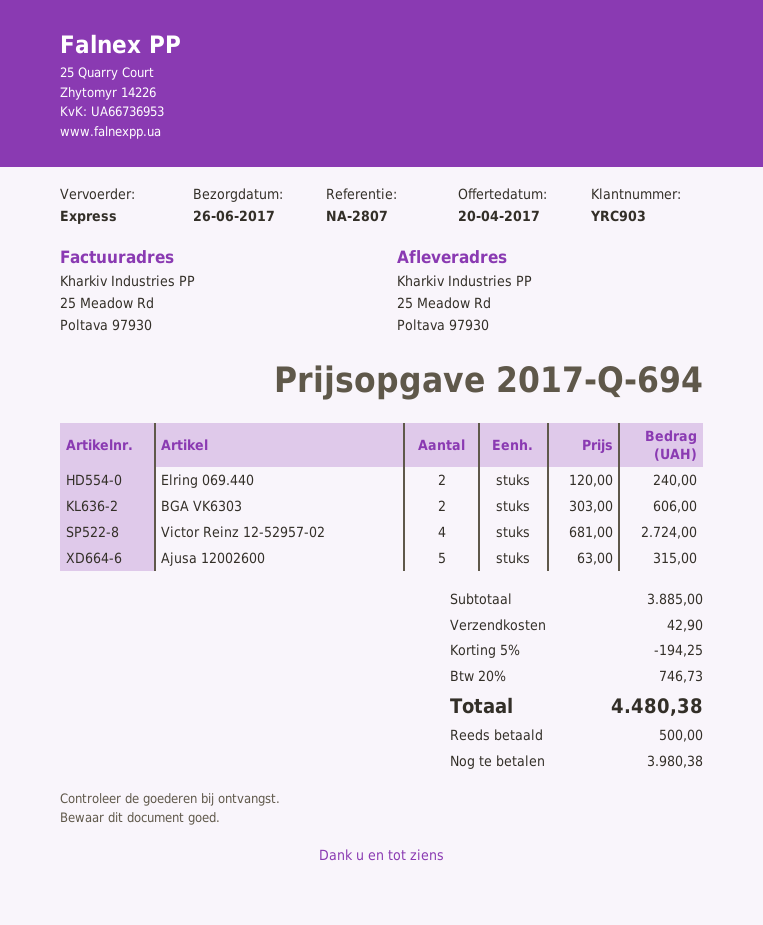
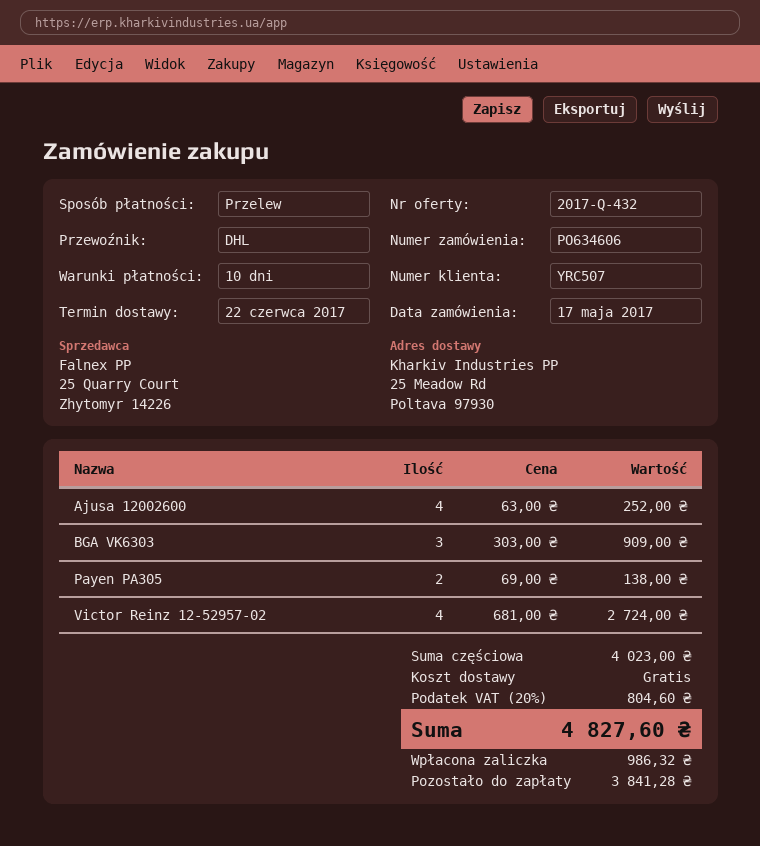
quote number: 2017-Q-694 -> 2017-Q-432
delivery date: 2017-06-26 -> 2017-06-22
customer number: YRC903 -> YRC507
shipping method: express -> DHL
Elring 069.440: 2 x 120.00 = 240.00 -> none
BGA VK6303: 2 x 303.00 = 606.00 -> 3 x 303.00 = 909.00
Ajusa 12002600: 5 x 63.00 = 315.00 -> 4 x 63.00 = 252.00
Payen PA305: none -> 2 x 69.00 = 138.00
subtotal: 3885.00 -> 4023.00
discount: 5% = 194.25 -> none
shipping: 42.90 -> 0.00
tax: 20% = 746.73 -> 20% = 804.60
total: 4480.38 -> 4827.60
deposit: 500.00 -> 986.32
balance: 3980.38 -> 3841.28

